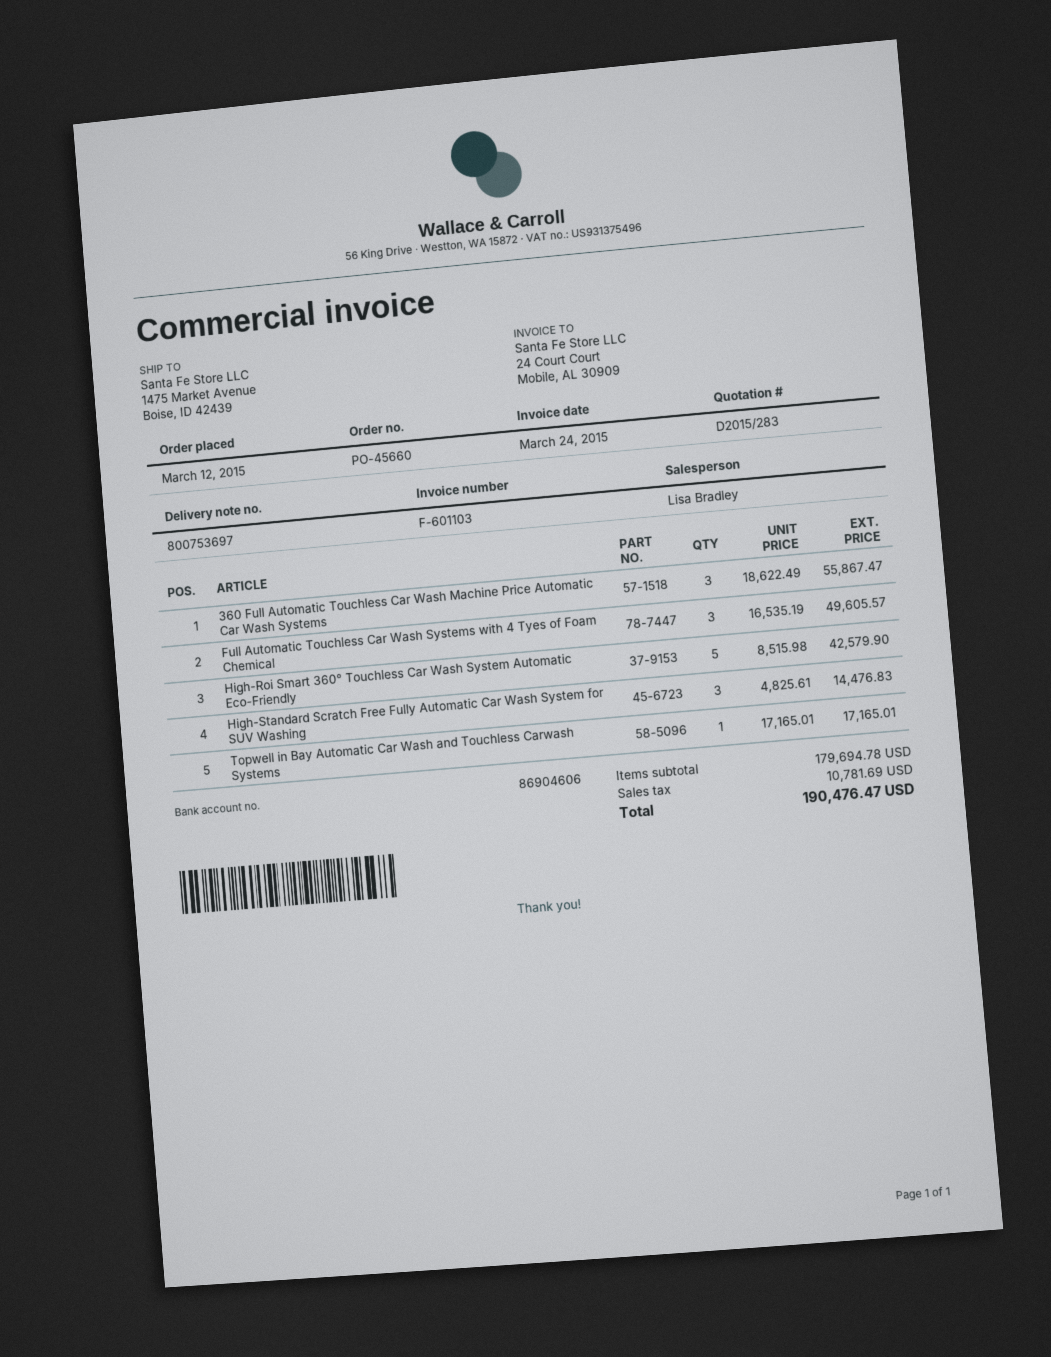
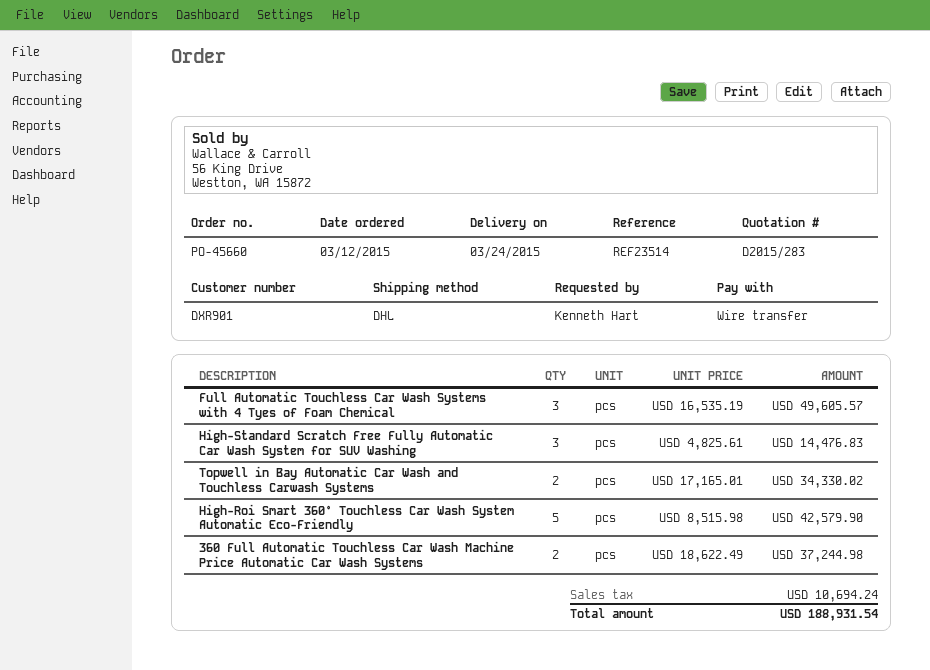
360 Full Automatic Touchless Car Wash Machine Price Automatic Car Wash Systems: 3 x 18622.49 = 55867.47 -> 2 x 18622.49 = 37244.98
Topwell in Bay Automatic Car Wash and Touchless Carwash Systems: 1 x 17165.01 = 17165.01 -> 2 x 17165.01 = 34330.02
tax: 10781.69 -> 10694.24
total: 190476.47 -> 188931.54

